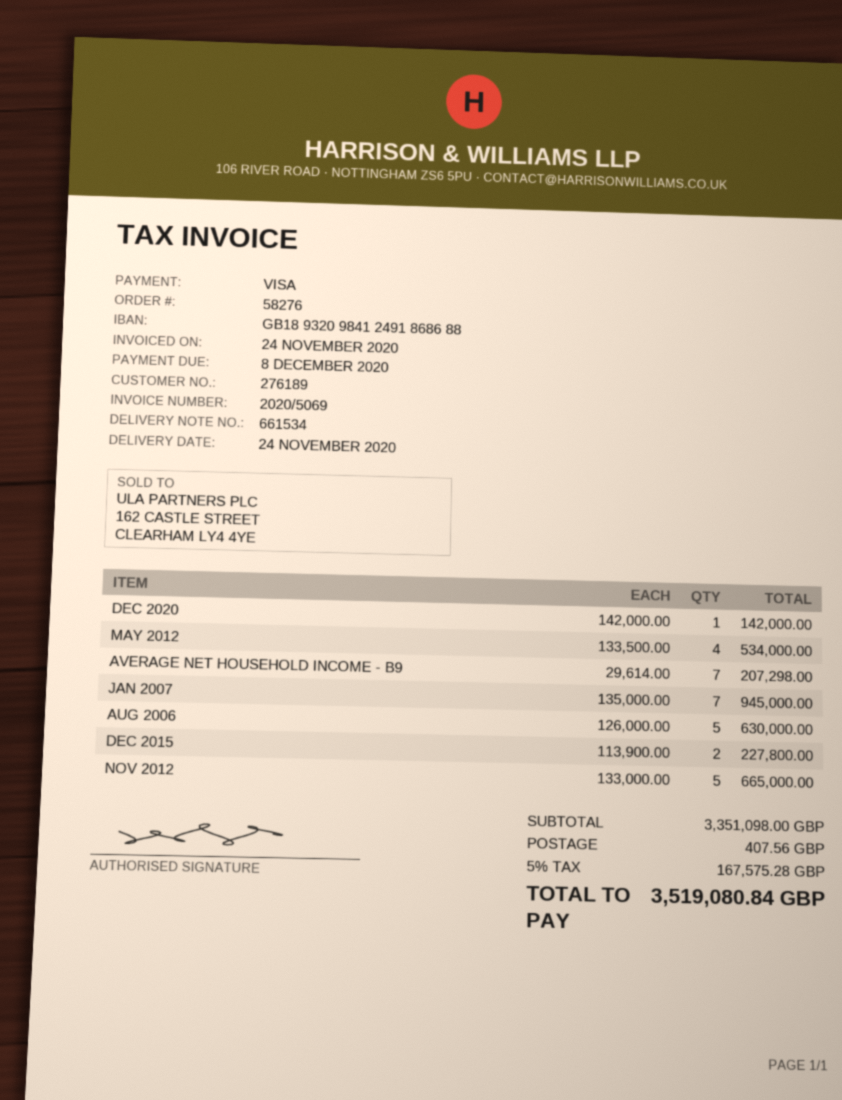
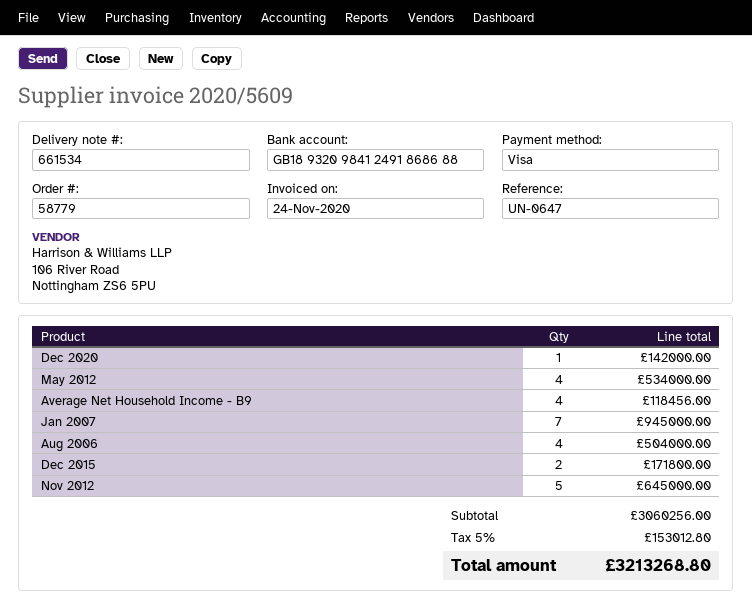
order number: 58276 -> 58779
invoice number: 2020/5069 -> 2020/5609
AVERAGE NET HOUSEHOLD INCOME - B9: 7 for 207298.00 -> 4 for 118456.00
AUG 2006: 5 for 630000.00 -> 4 for 504000.00
DEC 2015: 2 for 227800.00 -> 2 for 171800.00
NOV 2012: 5 for 665000.00 -> 5 for 645000.00
subtotal: 3351098.00 -> 3060256.00
shipping: 407.56 -> none
tax: 5% = 167575.28 -> 5% = 153012.80
total: 3519080.84 -> 3213268.80

